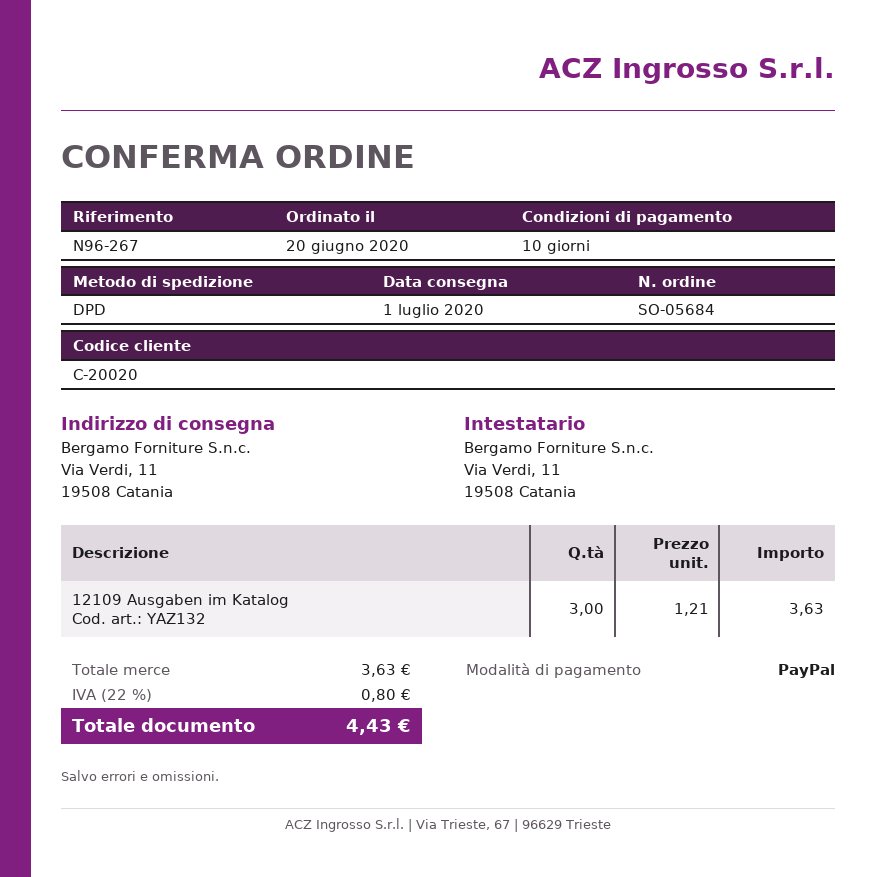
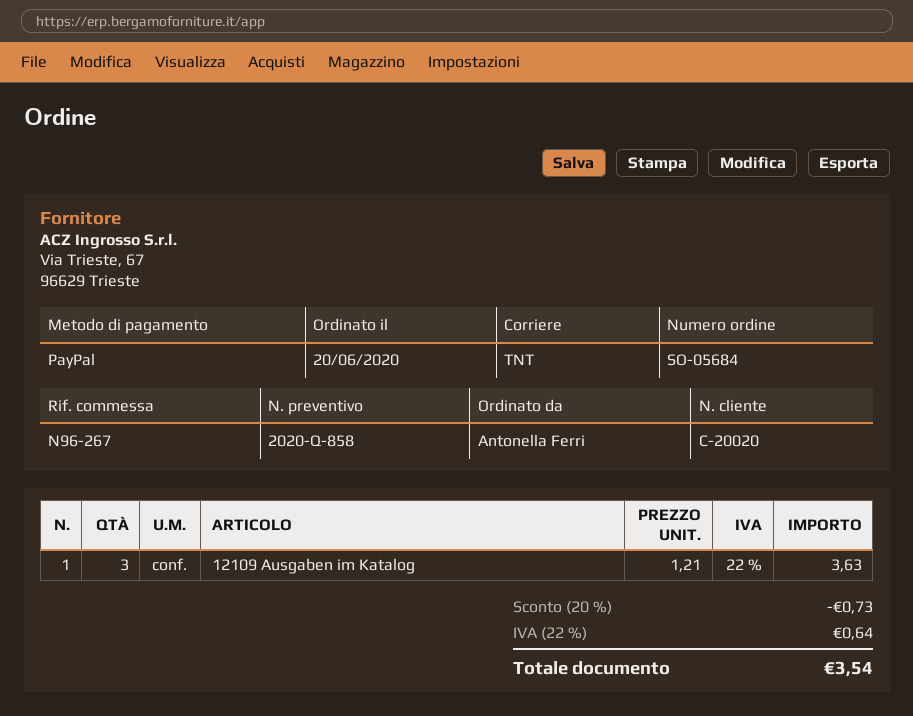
shipping method: DPD -> TNT
discount: none -> 20% = 0.73
tax: 22% = 0.80 -> 22% = 0.64
total: 4.43 -> 3.54

